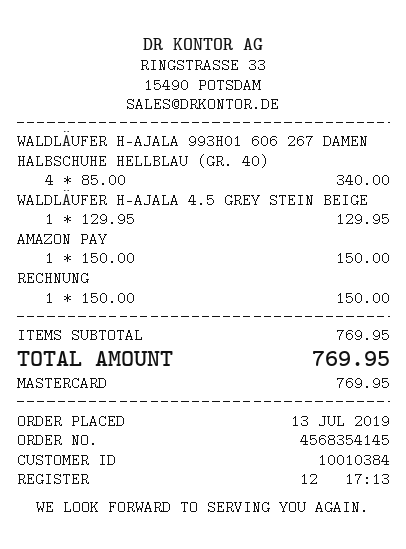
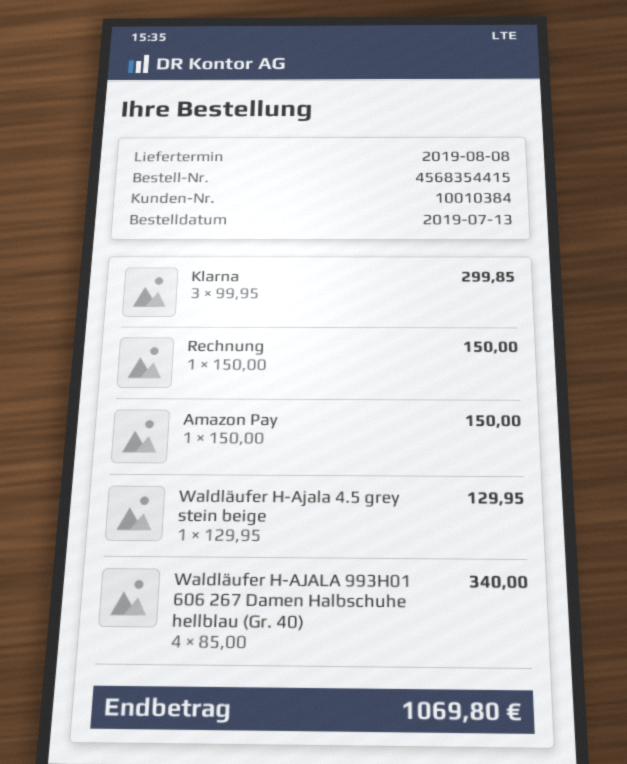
order number: 4568354145 -> 4568354415
Klarna: none -> 3 x 99.95 = 299.85
total: 769.95 -> 1069.80

